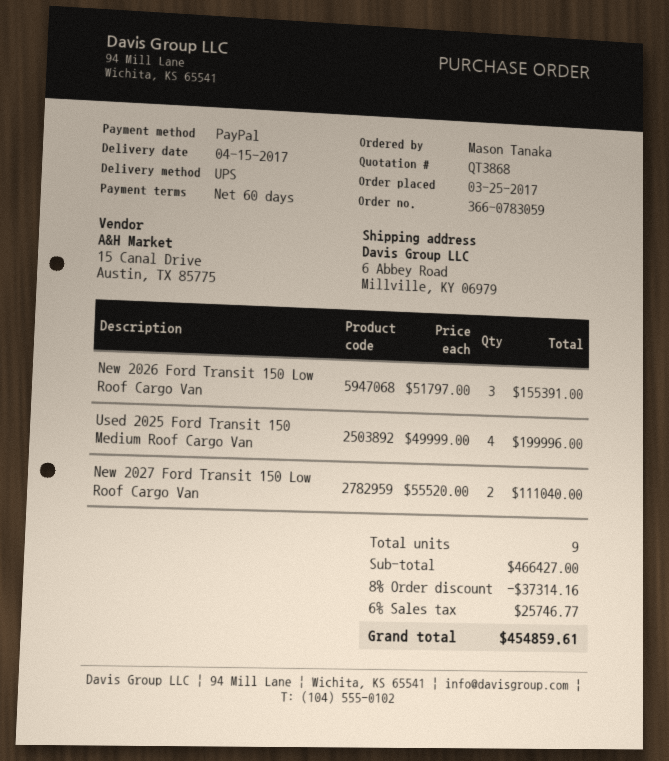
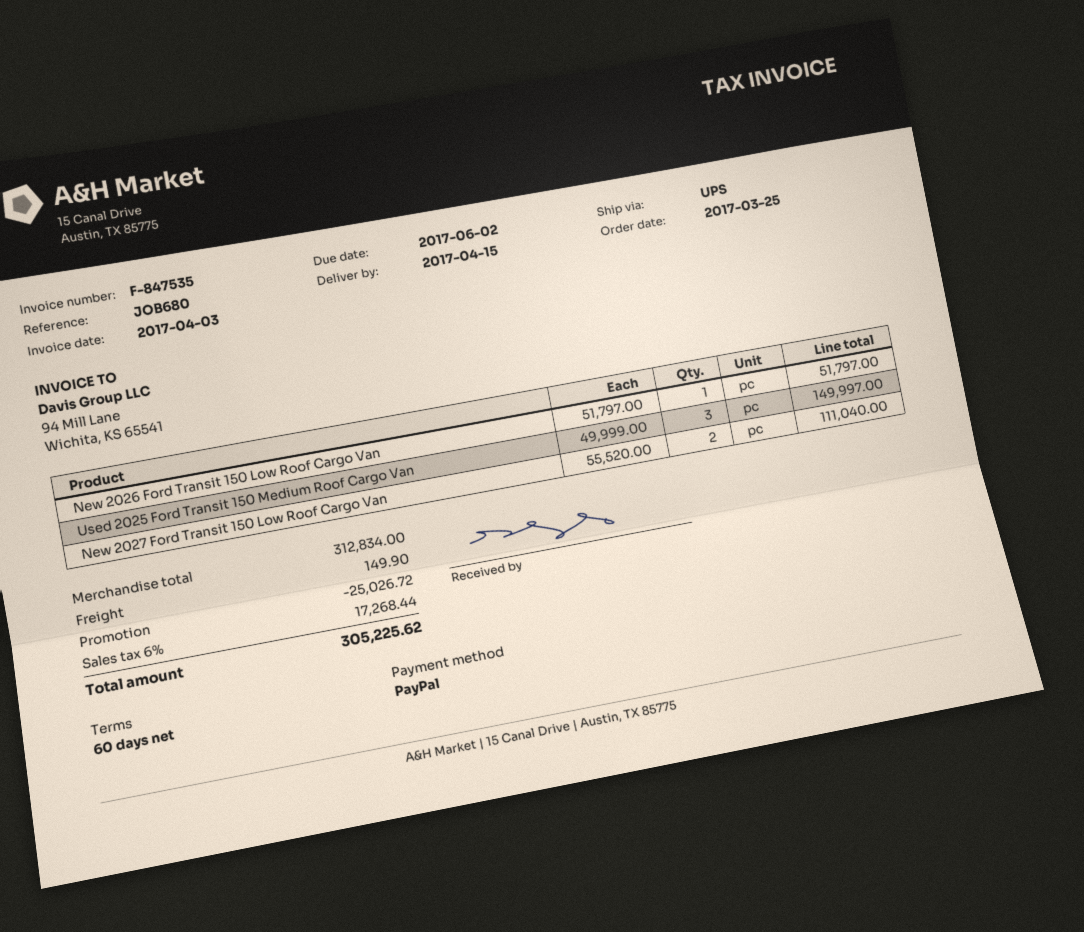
New 2026 Ford Transit 150 Low Roof Cargo Van: 3 x 51797.00 = 155391.00 -> 1 x 51797.00 = 51797.00
Used 2025 Ford Transit 150 Medium Roof Cargo Van: 4 x 49999.00 = 199996.00 -> 3 x 49999.00 = 149997.00
subtotal: 466427.00 -> 312834.00
discount: 37314.16 -> 25026.72
shipping: none -> 149.90
tax: 6% = 25746.77 -> 6% = 17268.44
total: 454859.61 -> 305225.62

